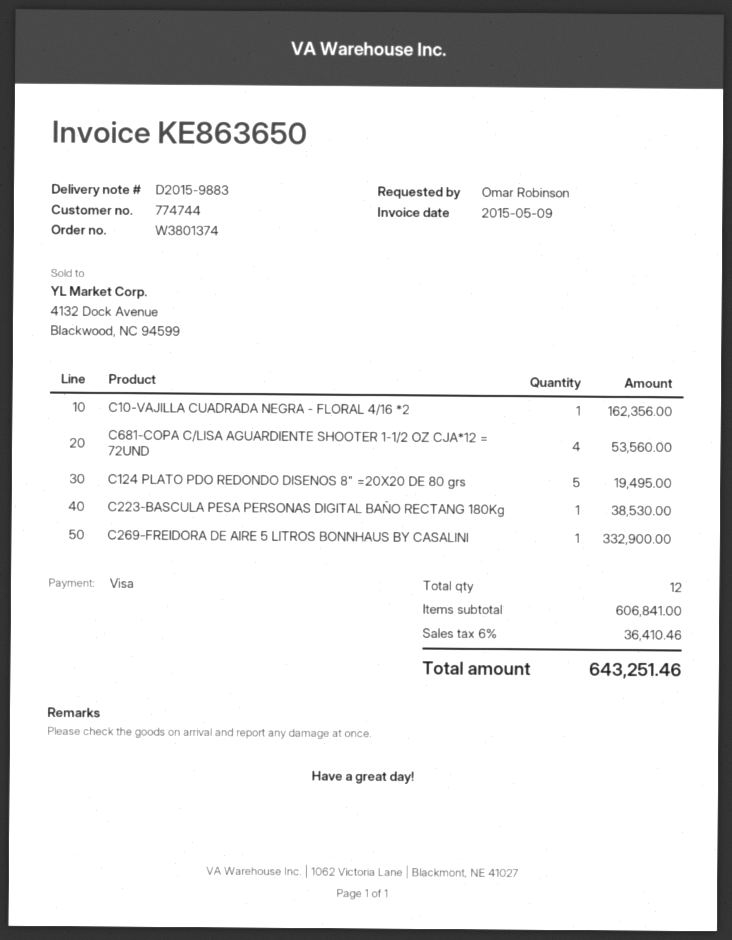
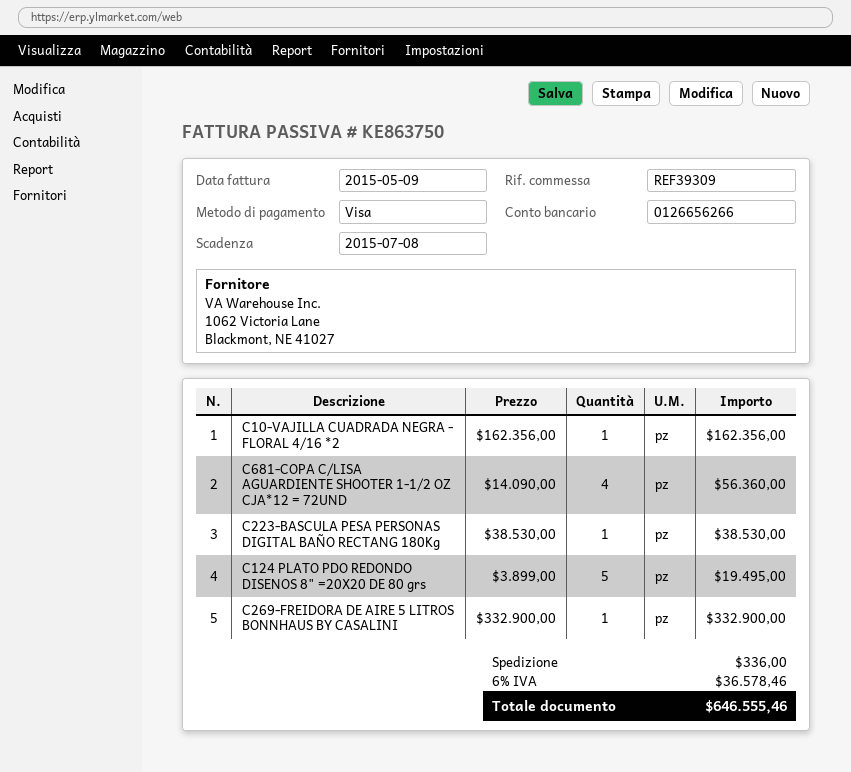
invoice number: KE863650 -> KE863750
C681-COPA C/LISA AGUARDIENTE SHOOTER 1-1/2 OZ CJA*12 = 72UND: 4 for 53560.00 -> 4 for 56360.00
shipping: none -> 336.00
tax: 6% = 36410.46 -> 6% = 36578.46
total: 643251.46 -> 646555.46

